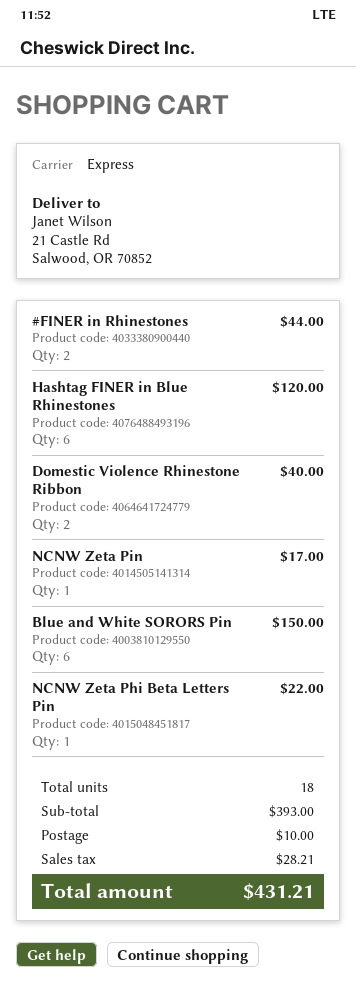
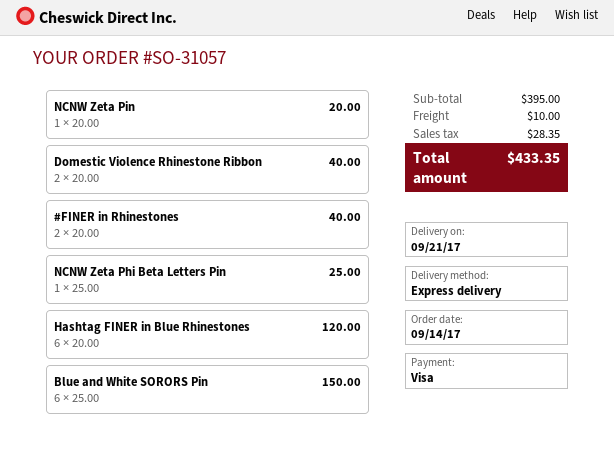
#FINER in Rhinestones: 2 for 44.00 -> 2 for 40.00
NCNW Zeta Pin: 1 for 17.00 -> 1 for 20.00
NCNW Zeta Phi Beta Letters Pin: 1 for 22.00 -> 1 for 25.00
subtotal: 393.00 -> 395.00
tax: 28.21 -> 28.35
total: 431.21 -> 433.35

